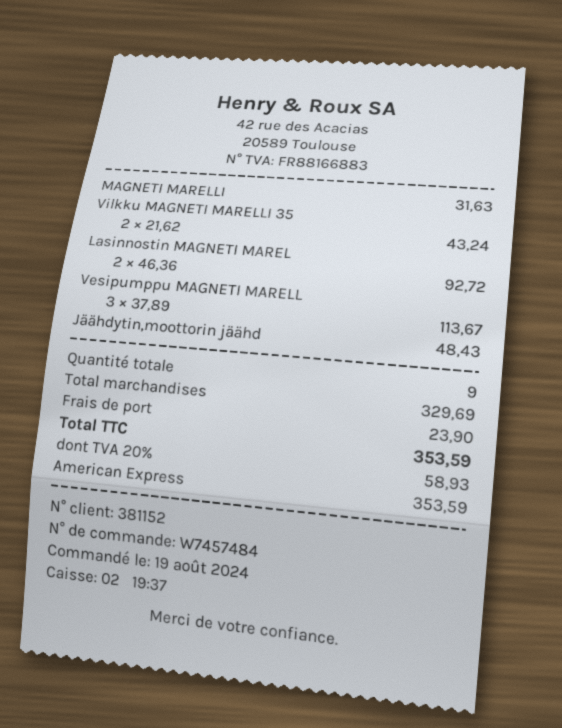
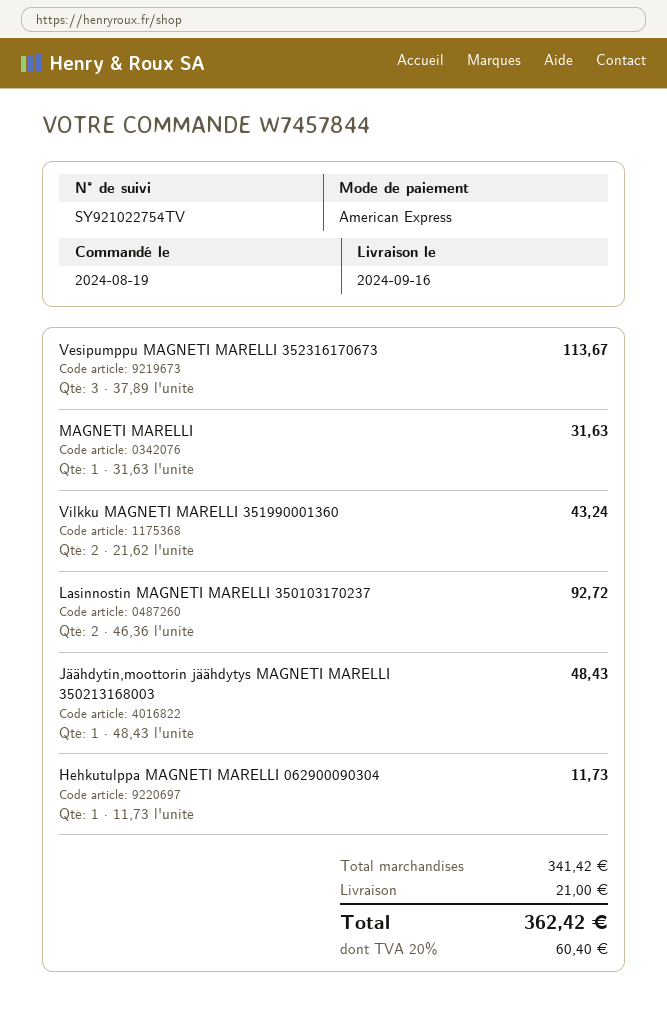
order number: W7457484 -> W7457844
Hehkutulppa MAGNETI MARELLI 062900090304: none -> 1 x 11.73 = 11.73
subtotal: 329.69 -> 341.42
shipping: 23.90 -> 21.00
tax: 20% = 58.93 -> 20% = 60.40
total: 353.59 -> 362.42

